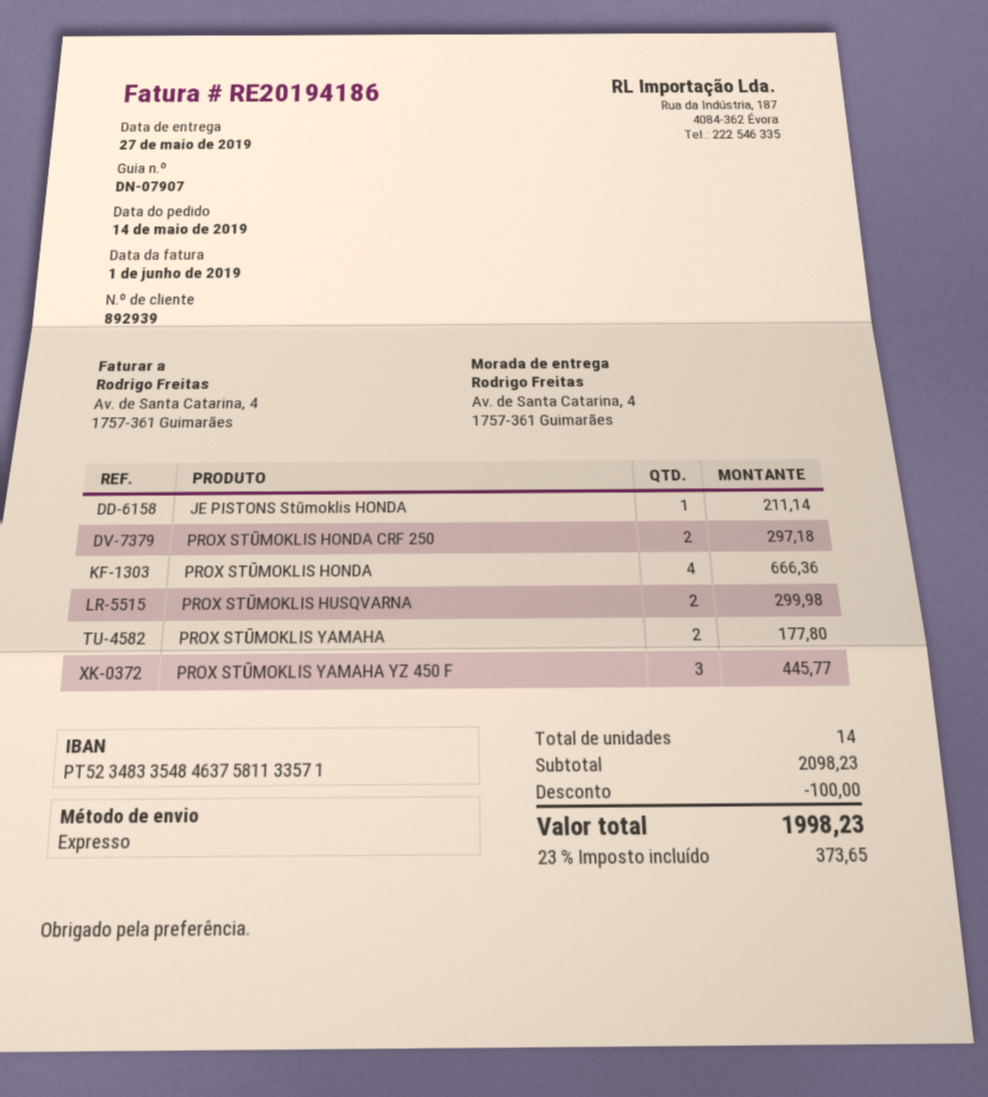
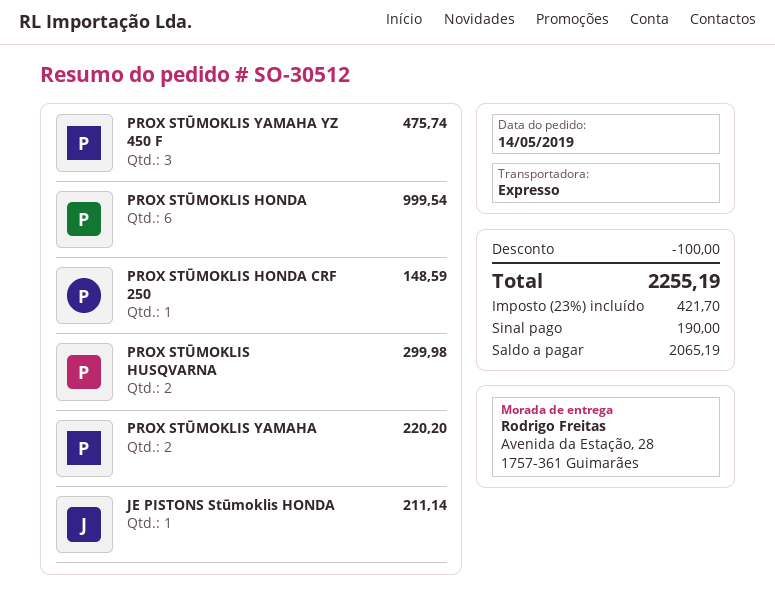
ship to: Av. de Santa Catarina, 4, 1757-361 Guimarães -> Avenida da Estação, 28, 1757-361 Guimarães
PROX STŪMOKLIS HONDA CRF 250: 2 for 297.18 -> 1 for 148.59
PROX STŪMOKLIS HONDA: 4 for 666.36 -> 6 for 999.54
PROX STŪMOKLIS YAMAHA: 2 for 177.80 -> 2 for 220.20
PROX STŪMOKLIS YAMAHA YZ 450 F: 3 for 445.77 -> 3 for 475.74
tax: 23% = 373.65 -> 23% = 421.70
total: 1998.23 -> 2255.19

